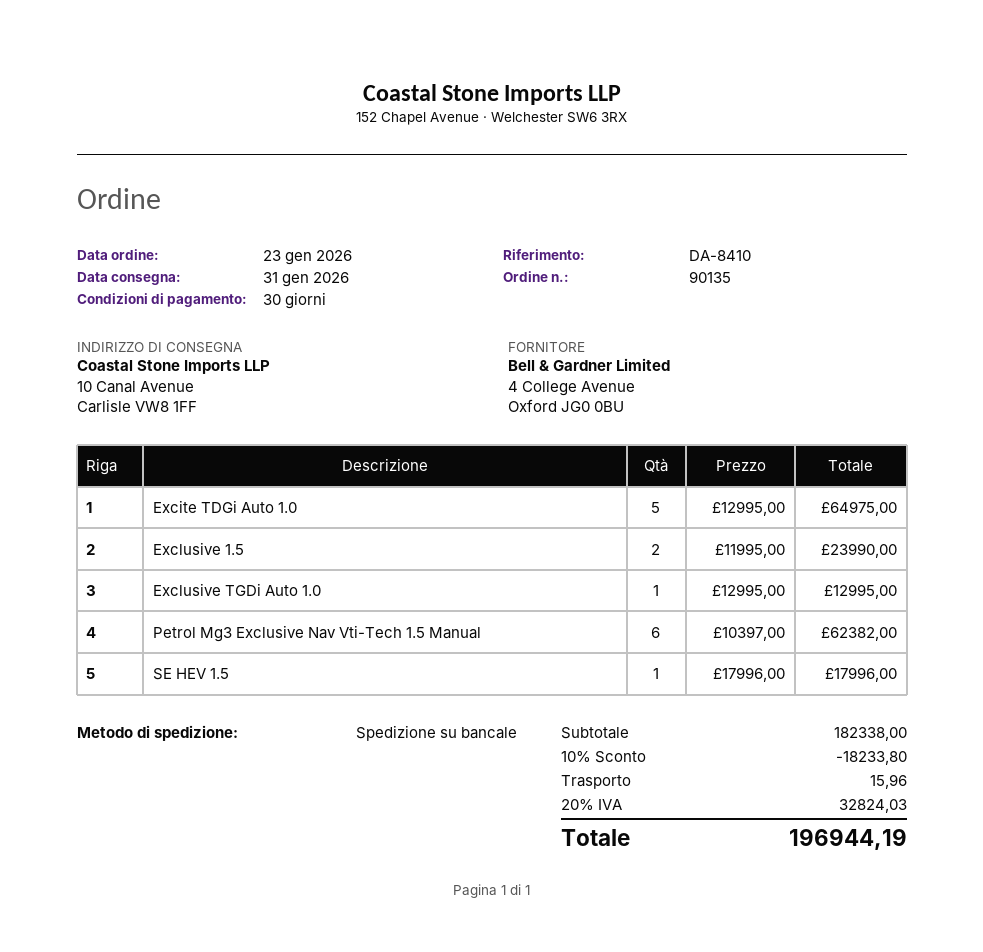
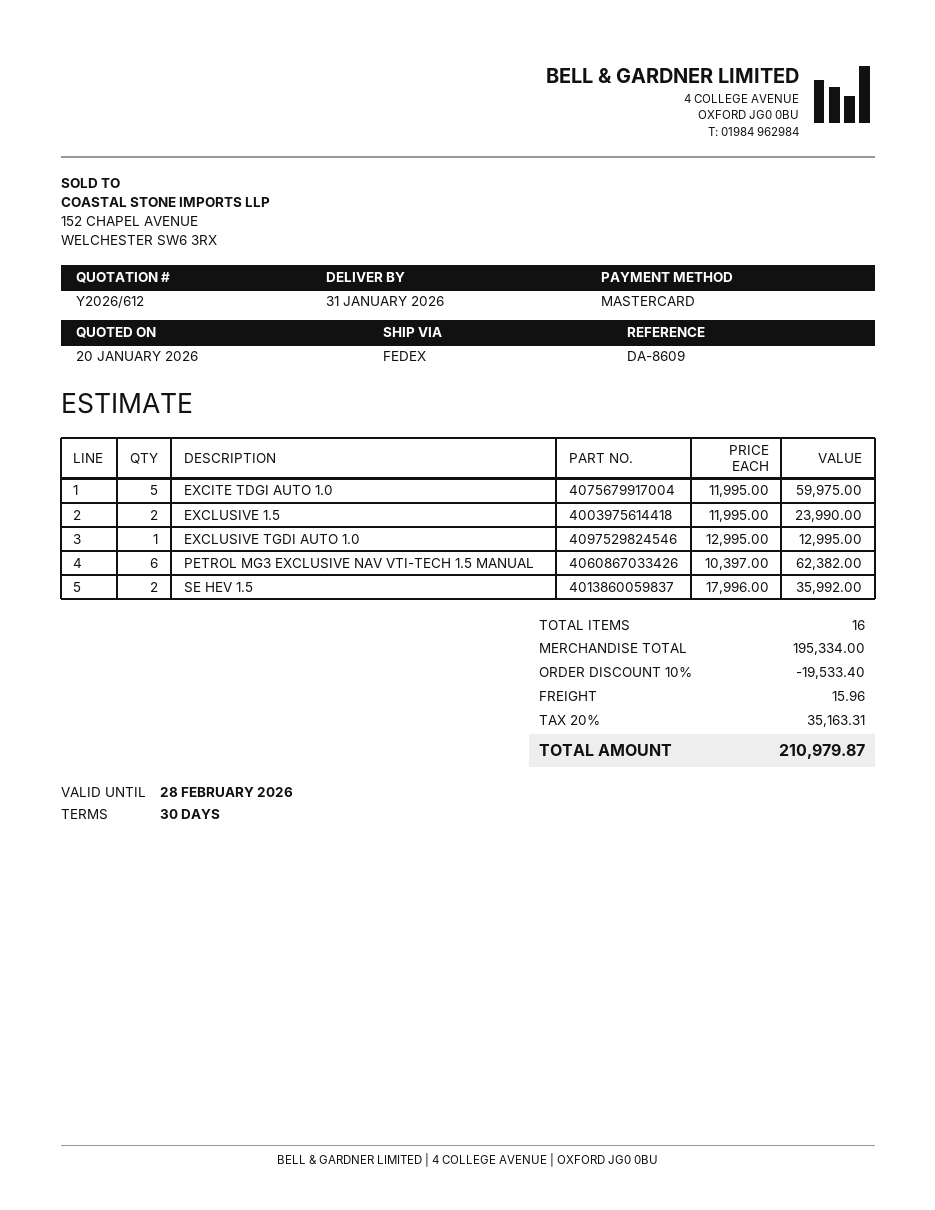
reference: DA-8410 -> DA-8609
shipping method: pallet freight -> FedEx
Excite TDGi Auto 1.0: 5 x 12995.00 = 64975.00 -> 5 x 11995.00 = 59975.00
SE HEV 1.5: 1 x 17996.00 = 17996.00 -> 2 x 17996.00 = 35992.00
subtotal: 182338.00 -> 195334.00
discount: 10% = 18233.80 -> 10% = 19533.40
tax: 20% = 32824.03 -> 20% = 35163.31
total: 196944.19 -> 210979.87

